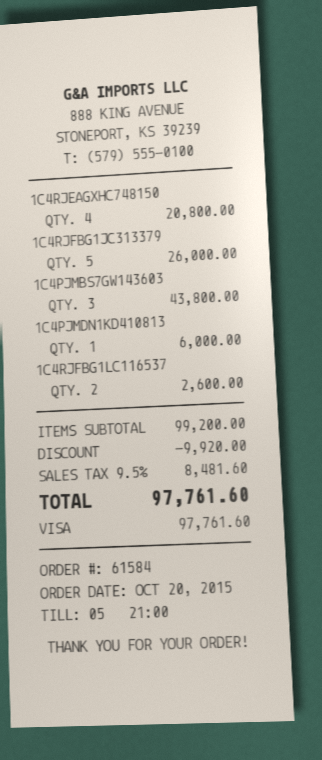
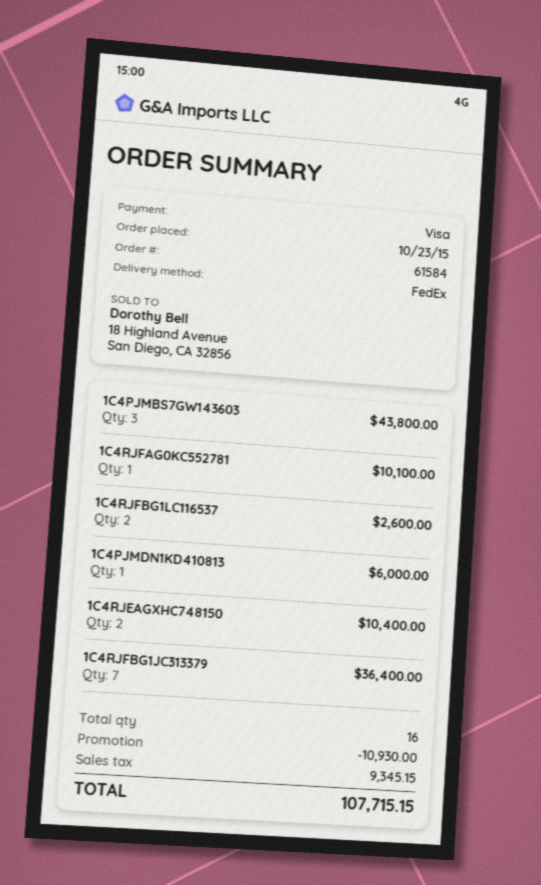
order date: 2015-10-20 -> 2015-10-23
1C4RJEAGXHC748150: 4 for 20800.00 -> 2 for 10400.00
1C4RJFBG1JC313379: 5 for 26000.00 -> 7 for 36400.00
1C4RJFAG0KC552781: none -> 1 for 10100.00
discount: 9920.00 -> 10930.00
tax: 8481.60 -> 9345.15
total: 97761.60 -> 107715.15

